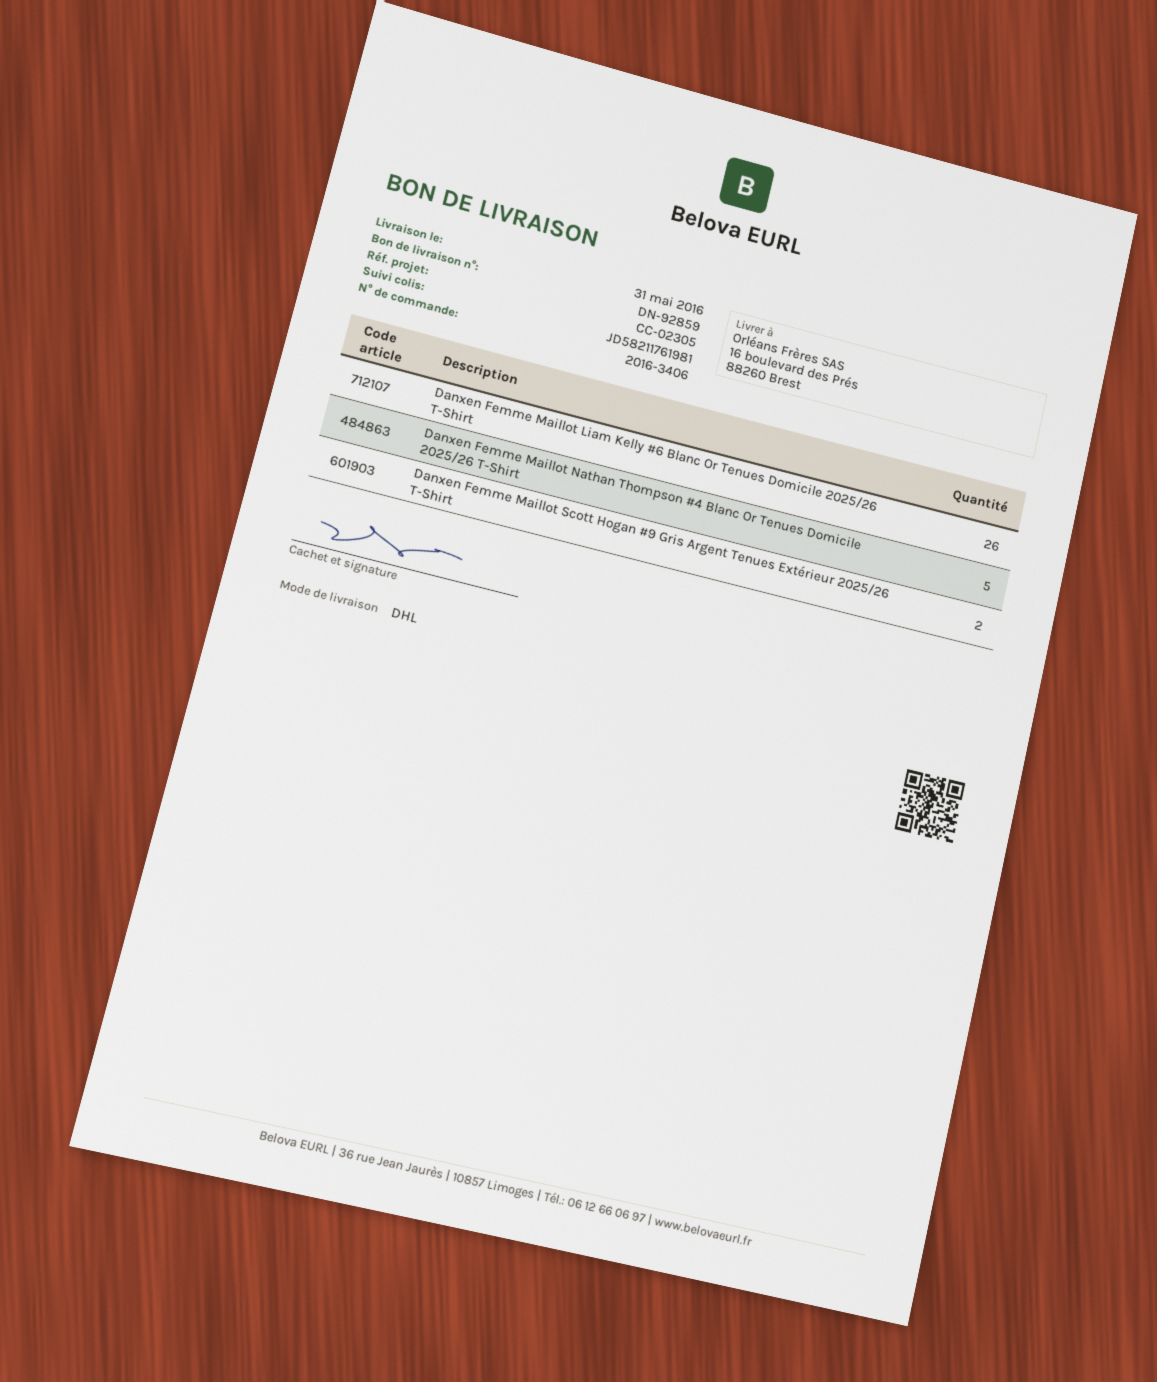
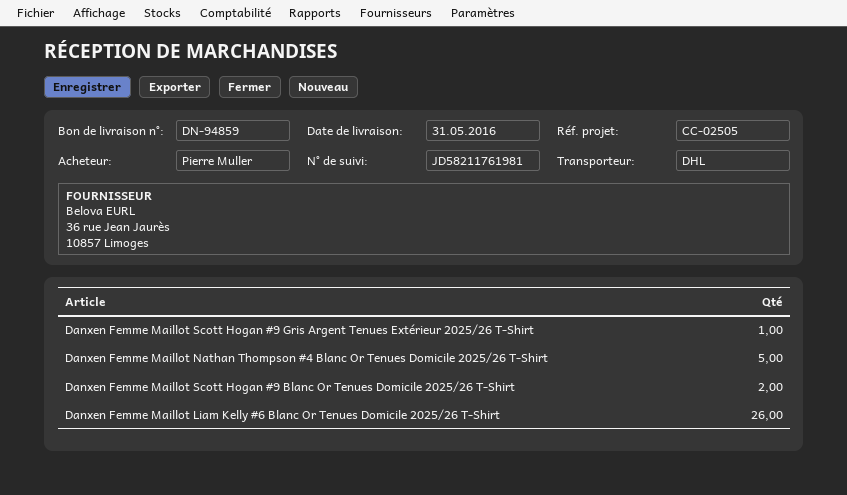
delivery note number: DN-92859 -> DN-94859
reference: CC-02305 -> CC-02505
Danxen Femme Maillot Scott Hogan #9 Gris Argent Tenues Extérieur 2025/26 T-Shirt: 2 -> 1
Danxen Femme Maillot Scott Hogan #9 Blanc Or Tenues Domicile 2025/26 T-Shirt: none -> 2

